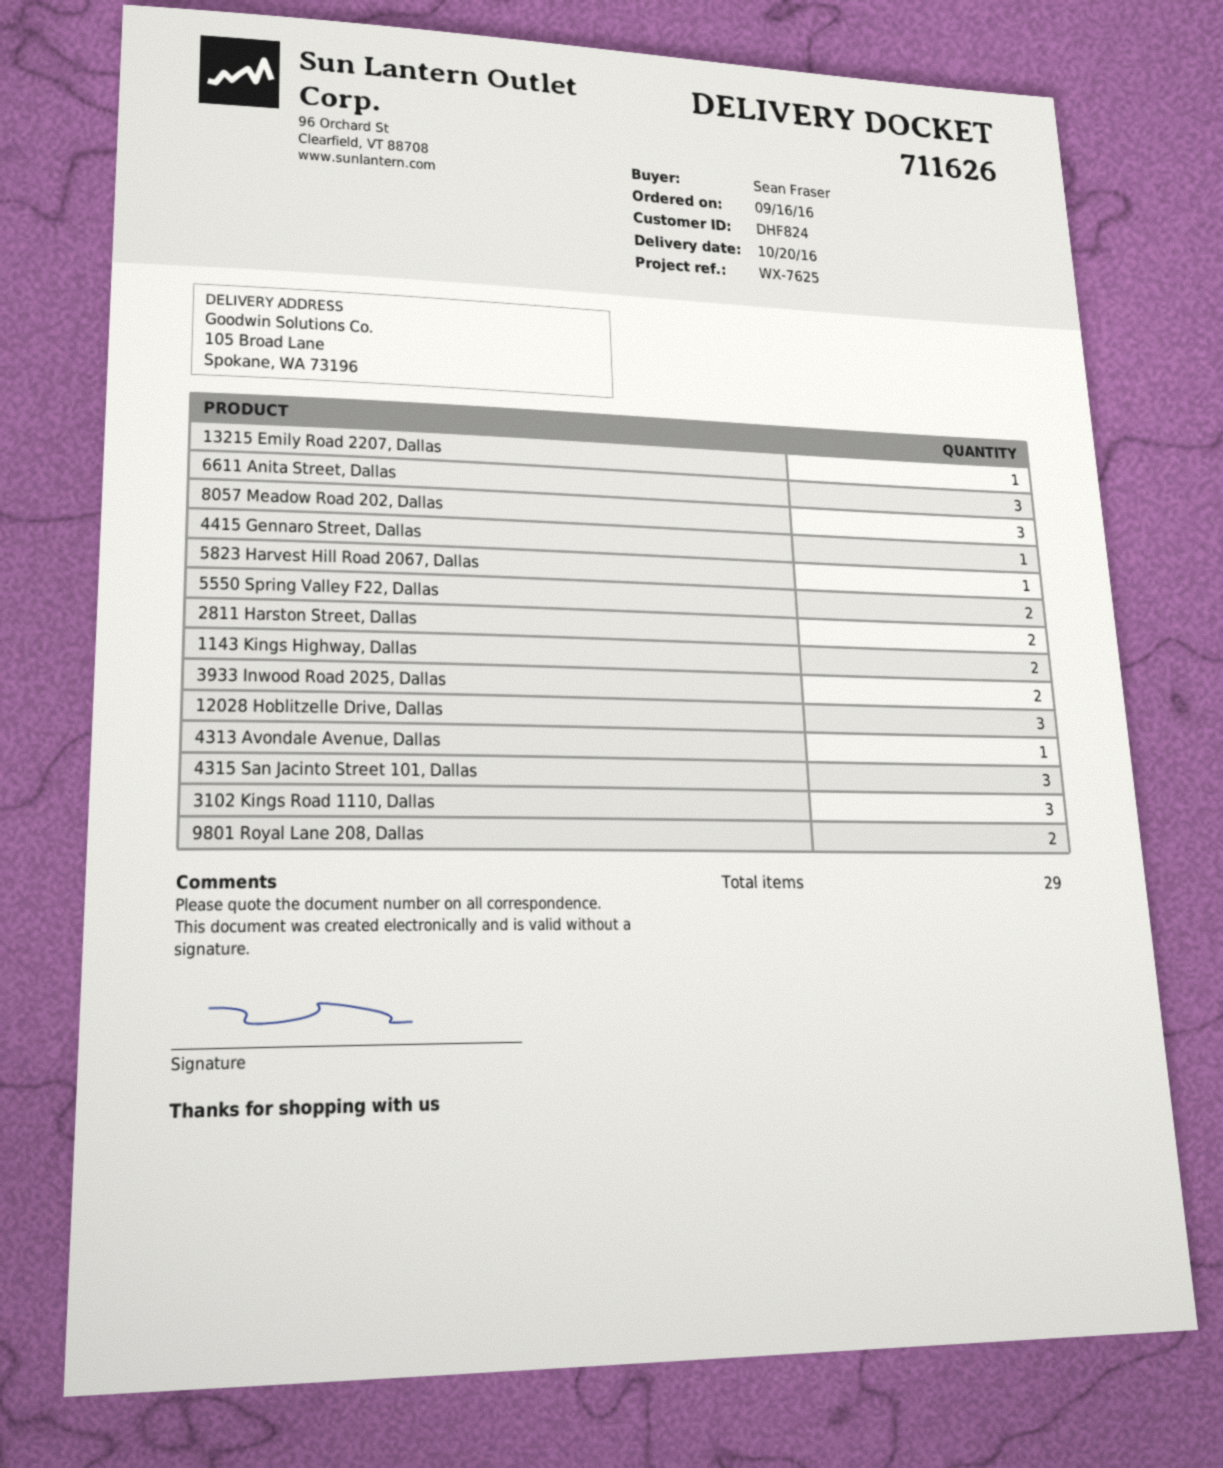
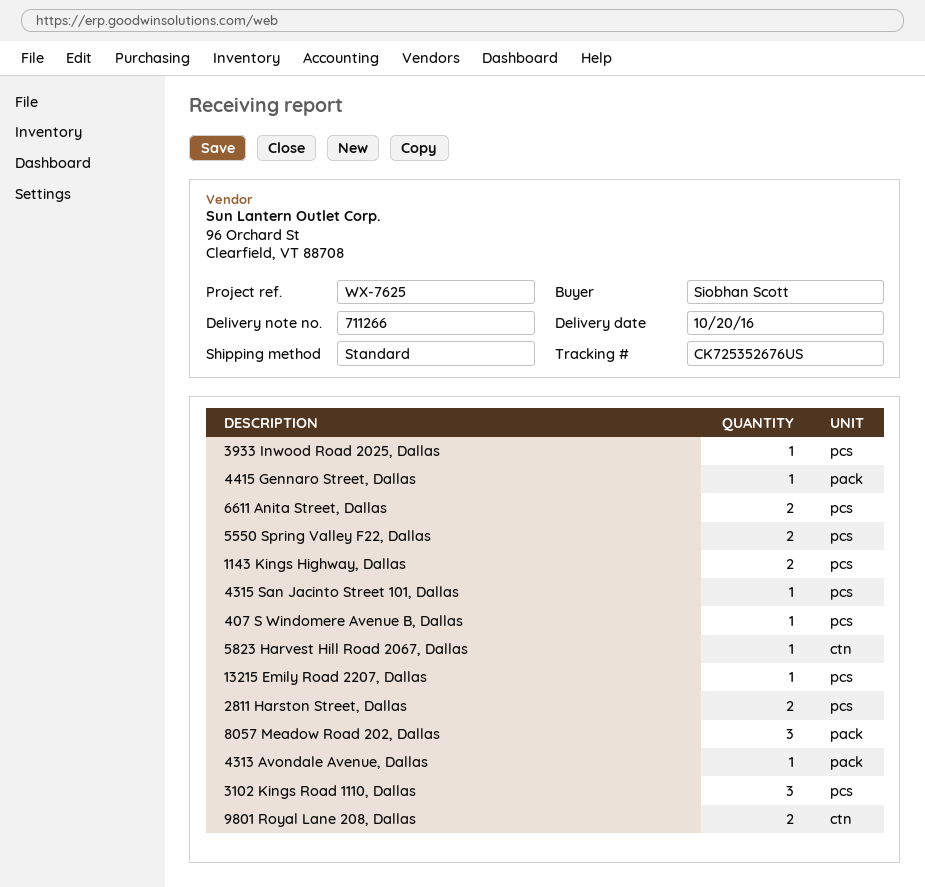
delivery note number: 711626 -> 711266
ordered by: Sean Fraser -> Siobhan Scott
6611 Anita Street, Dallas: 3 -> 2
3933 Inwood Road 2025, Dallas: 2 -> 1
12028 Hoblitzelle Drive, Dallas: 3 -> none
4315 San Jacinto Street 101, Dallas: 3 -> 1
407 S Windomere Avenue B, Dallas: none -> 1

